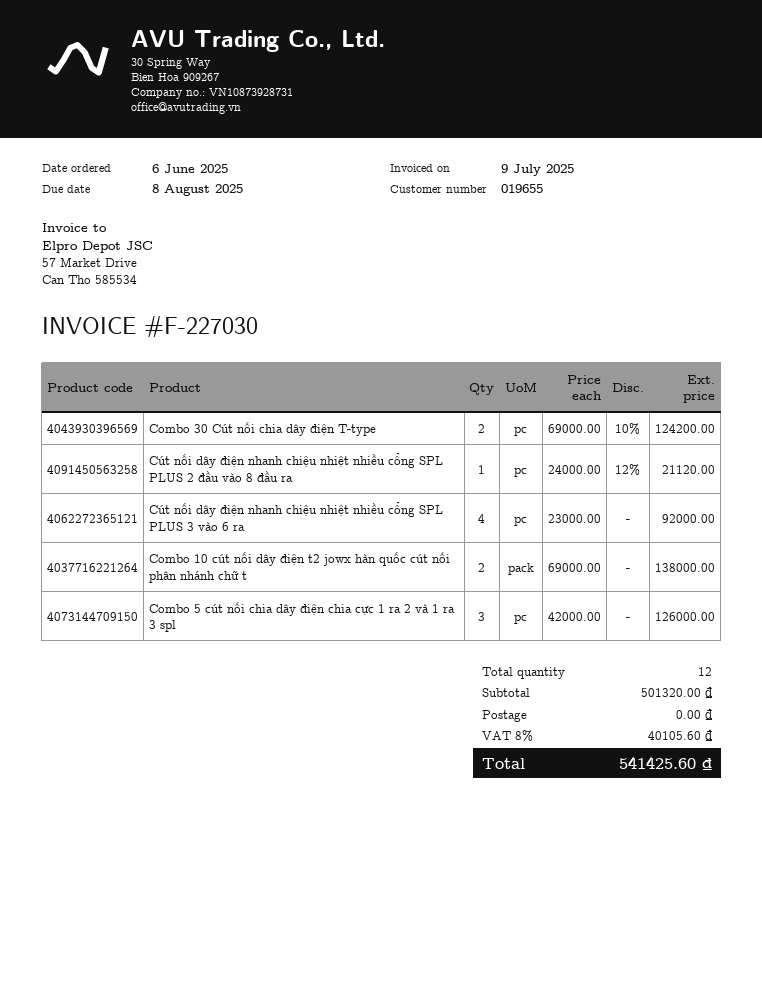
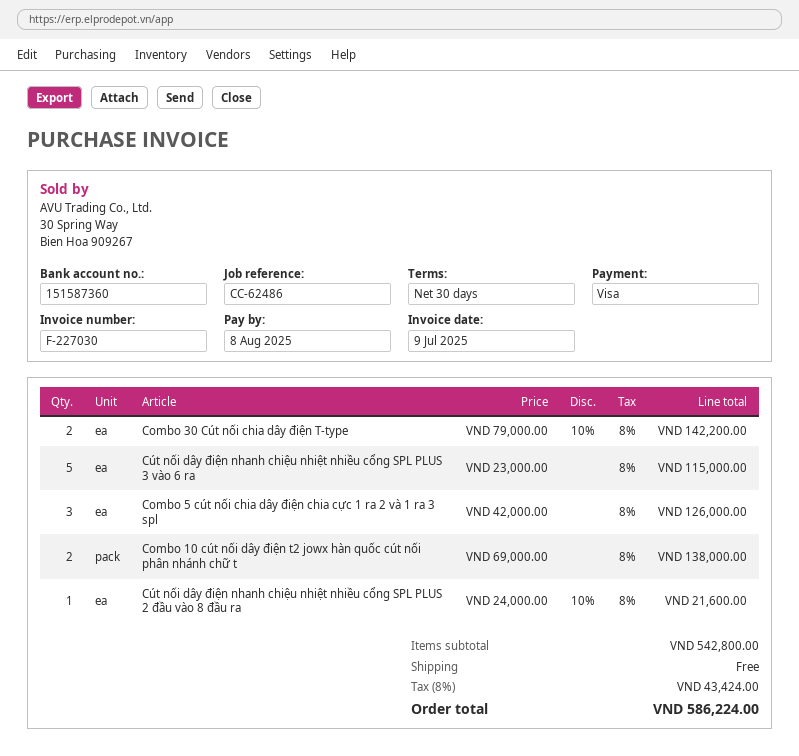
Combo 30 Cút nối chia dây điện T-type: 2 x 69000.00 - 10% = 124200.00 -> 2 x 79000.00 - 10% = 142200.00
Cút nối dây điện nhanh chiệu nhiệt nhiều cổng SPL PLUS 2 đầu vào 8 đầu ra: 1 x 24000.00 - 12% = 21120.00 -> 1 x 24000.00 - 10% = 21600.00
Cút nối dây điện nhanh chiệu nhiệt nhiều cổng SPL PLUS 3 vào 6 ra: 4 x 23000.00 = 92000.00 -> 5 x 23000.00 = 115000.00
subtotal: 501320.00 -> 542800.00
tax: 8% = 40105.60 -> 8% = 43424.00
total: 541425.60 -> 586224.00

